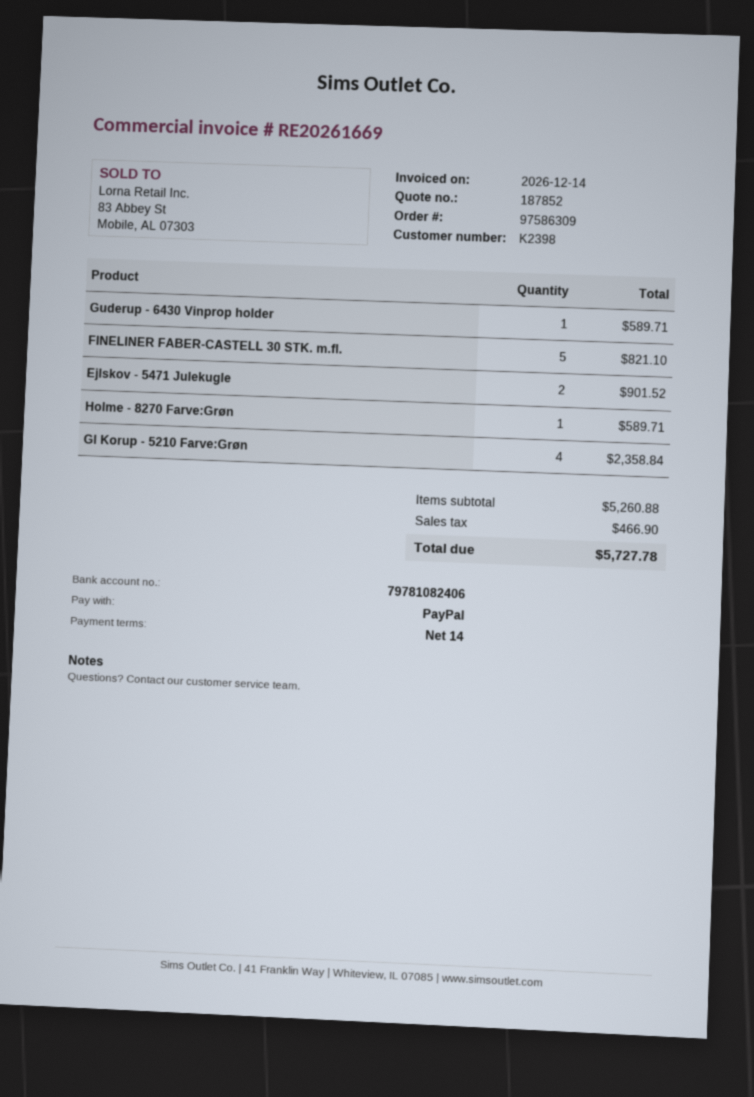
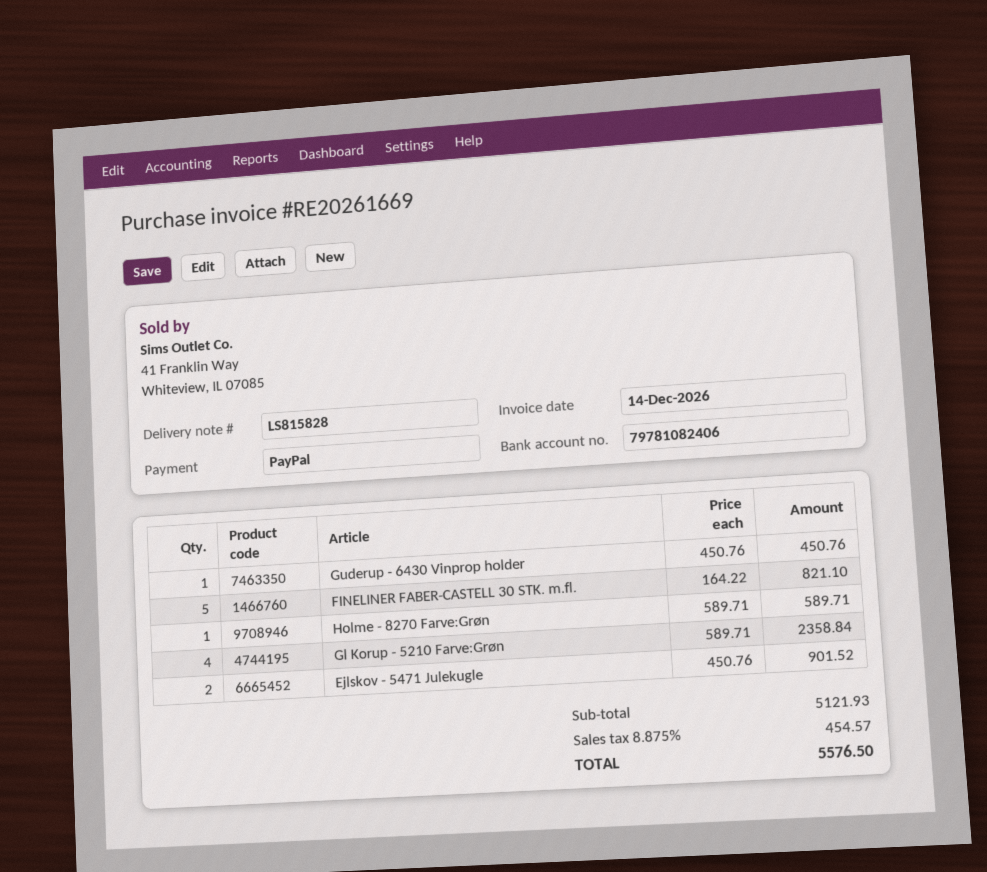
Guderup - 6430 Vinprop holder: 1 for 589.71 -> 1 for 450.76
subtotal: 5260.88 -> 5121.93
tax: 466.90 -> 454.57
total: 5727.78 -> 5576.50

